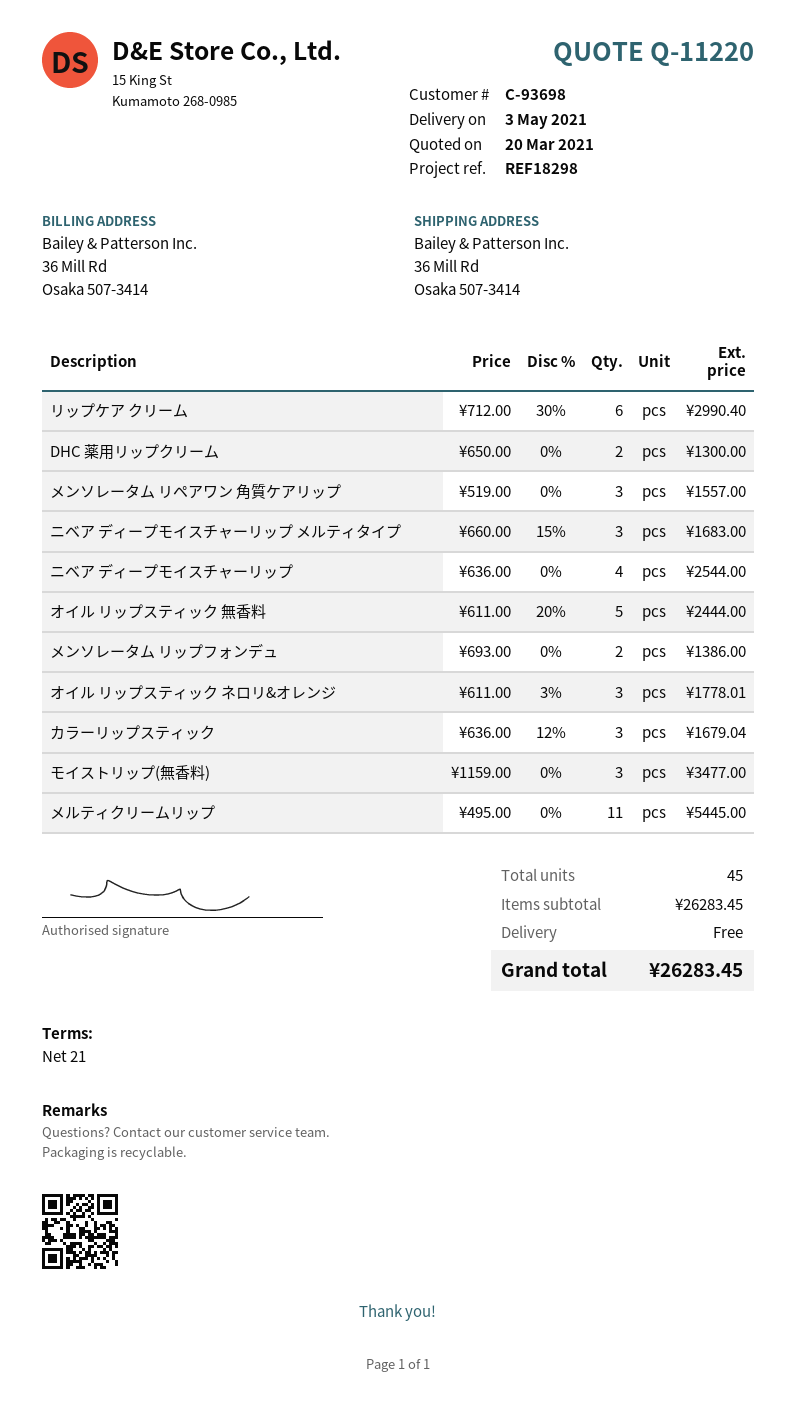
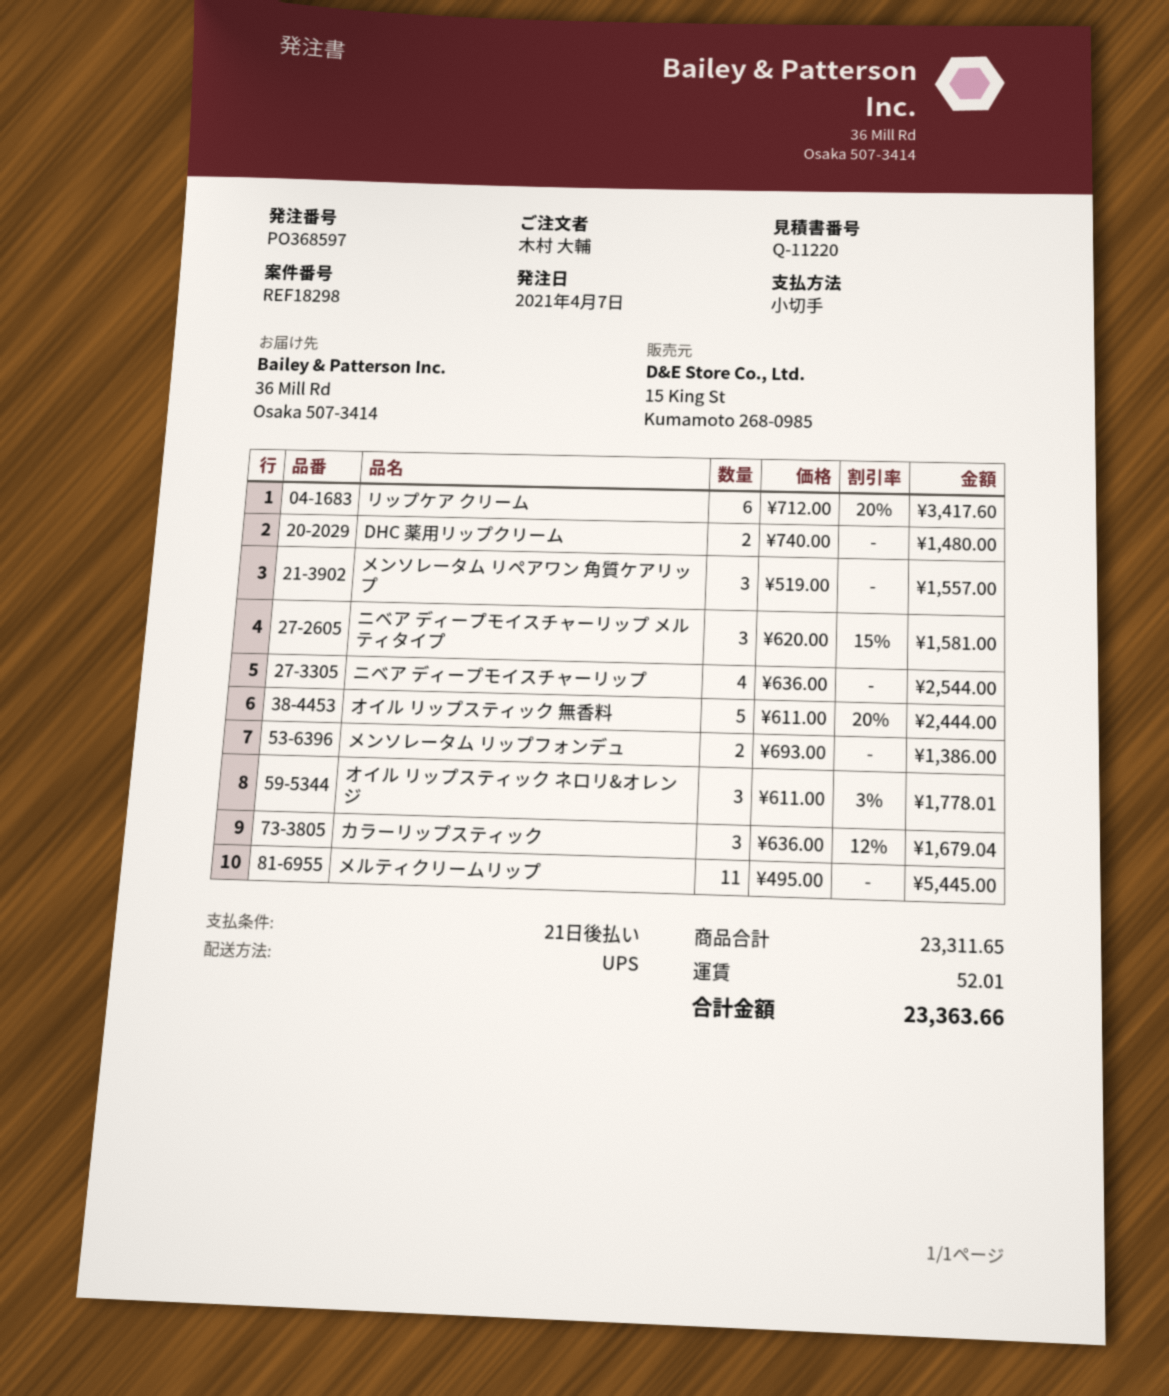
リップケア クリーム: 6 x 712.00 - 30% = 2990.40 -> 6 x 712.00 - 20% = 3417.60
DHC 薬用リップクリーム: 2 x 650.00 = 1300.00 -> 2 x 740.00 = 1480.00
ニベア ディープモイスチャーリップ メルティタイプ: 3 x 660.00 - 15% = 1683.00 -> 3 x 620.00 - 15% = 1581.00
モイストリップ(無香料): 3 x 1159.00 = 3477.00 -> none
subtotal: 26283.45 -> 23311.65
shipping: 0.00 -> 52.01
total: 26283.45 -> 23363.66

